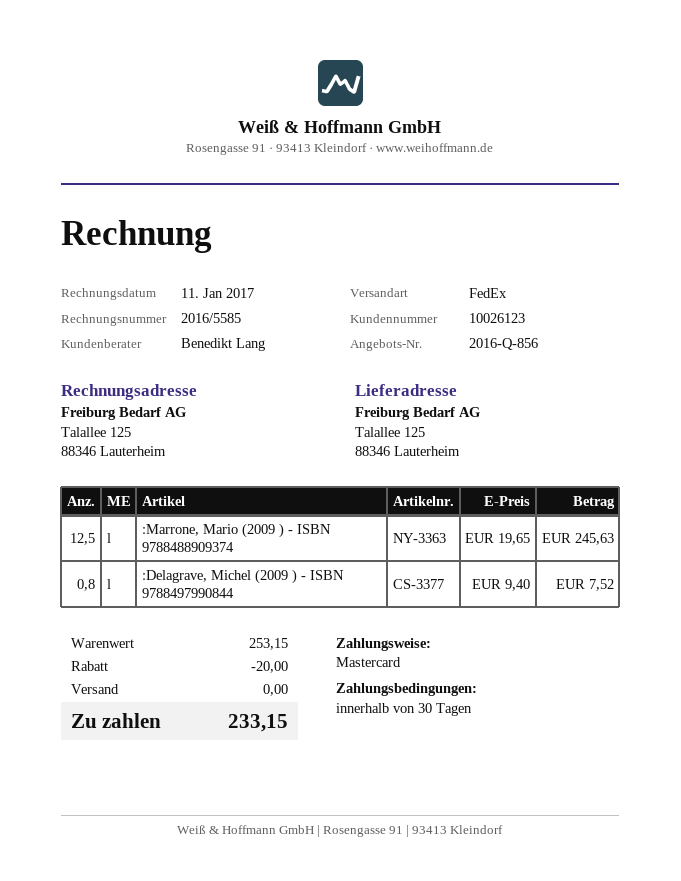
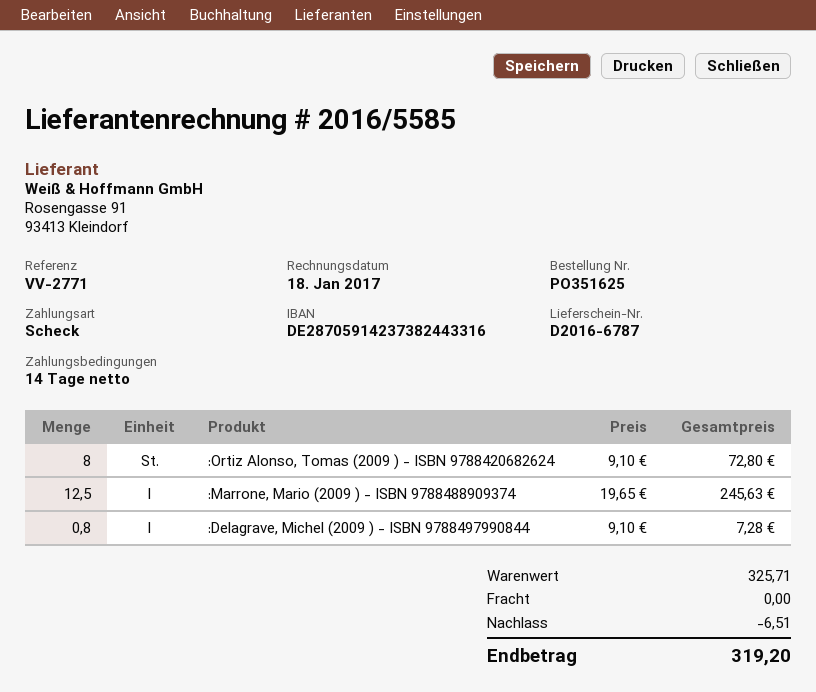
invoice date: 2017-01-11 -> 2017-01-18
payment terms: 30 days -> 14 days
payment method: Mastercard -> cheque
:Delagrave, Michel (2009 ) - ISBN 9788497990844: 0.8 x 9.40 = 7.52 -> 0.8 x 9.10 = 7.28
:Ortiz Alonso, Tomas (2009 ) - ISBN 9788420682624: none -> 8 x 9.10 = 72.80
subtotal: 253.15 -> 325.71
discount: 20.00 -> 6.51
total: 233.15 -> 319.20

